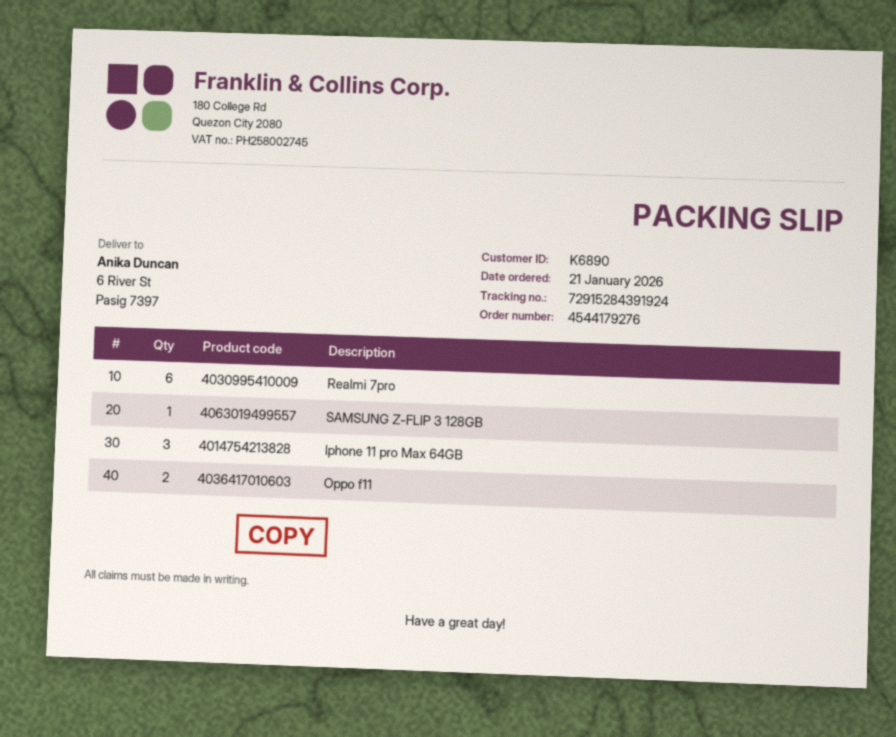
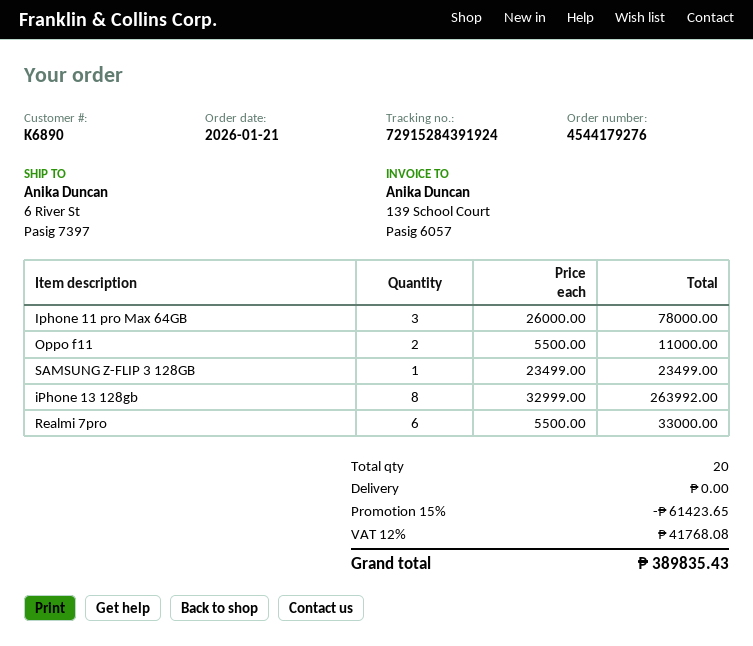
iPhone 13 128gb: none -> 8

